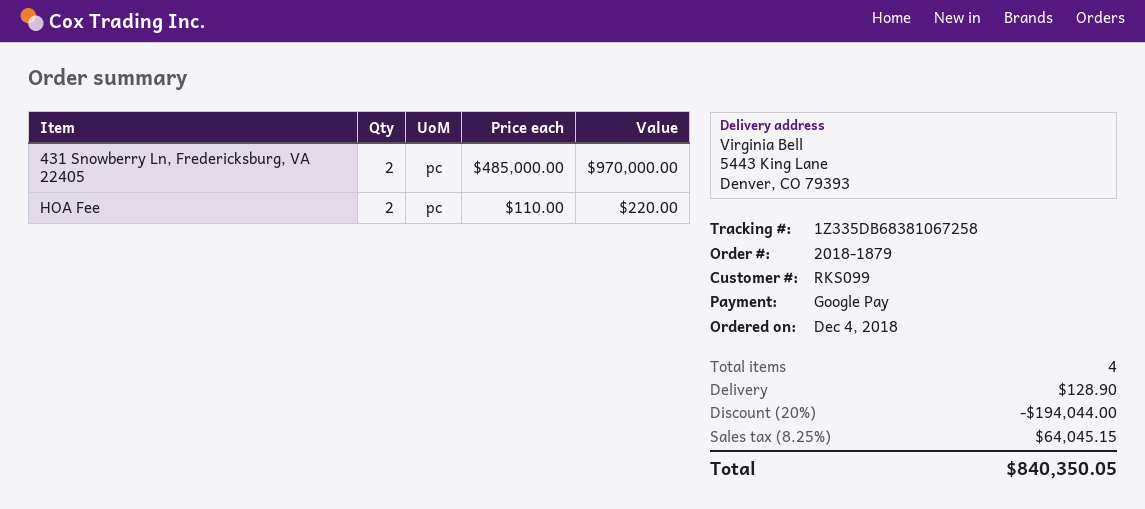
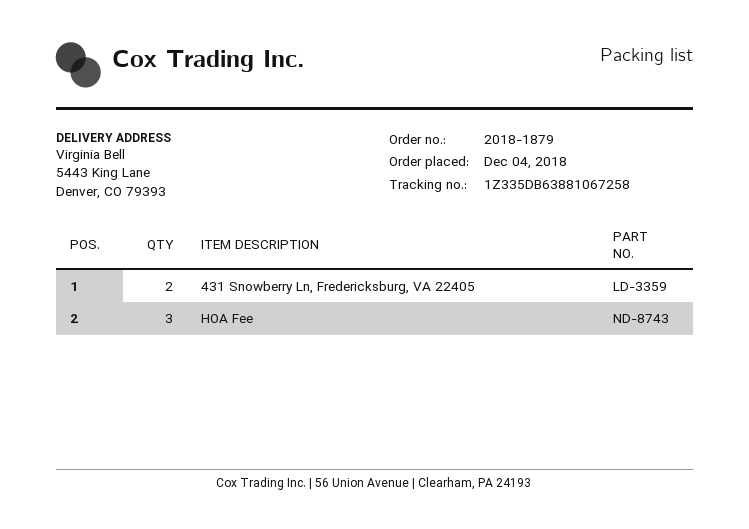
tracking number: 1Z335DB68381067258 -> 1Z335DB63881067258
HOA Fee: 2 -> 3

